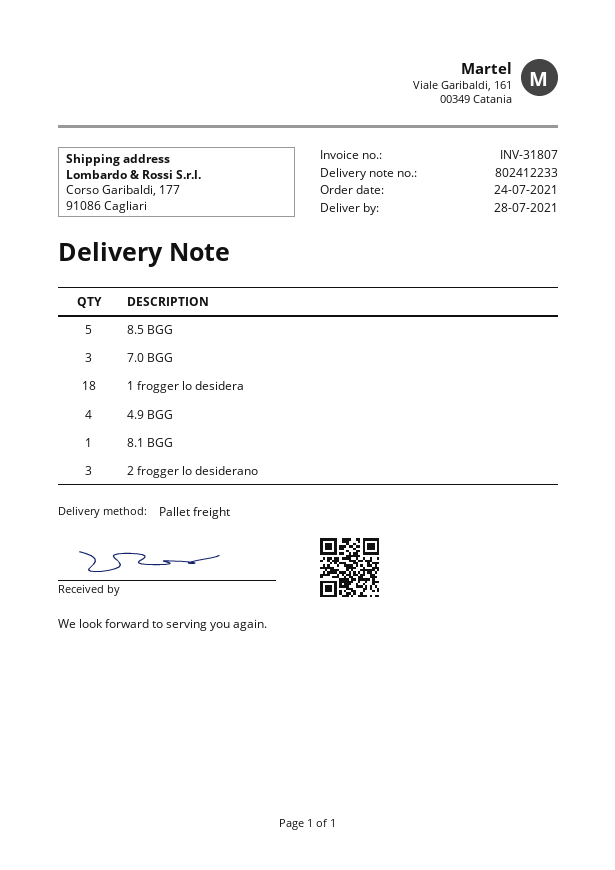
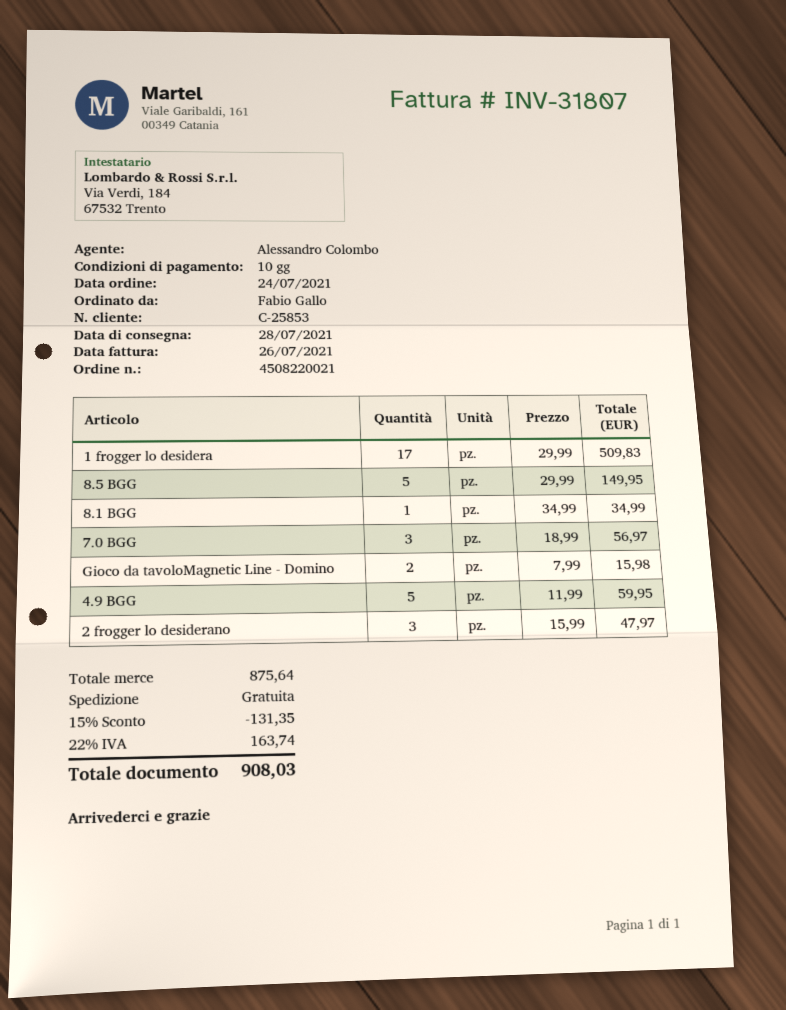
1 frogger lo desidera: 18 -> 17
4.9 BGG: 4 -> 5
Gioco da tavoloMagnetic Line - Domino: none -> 2

